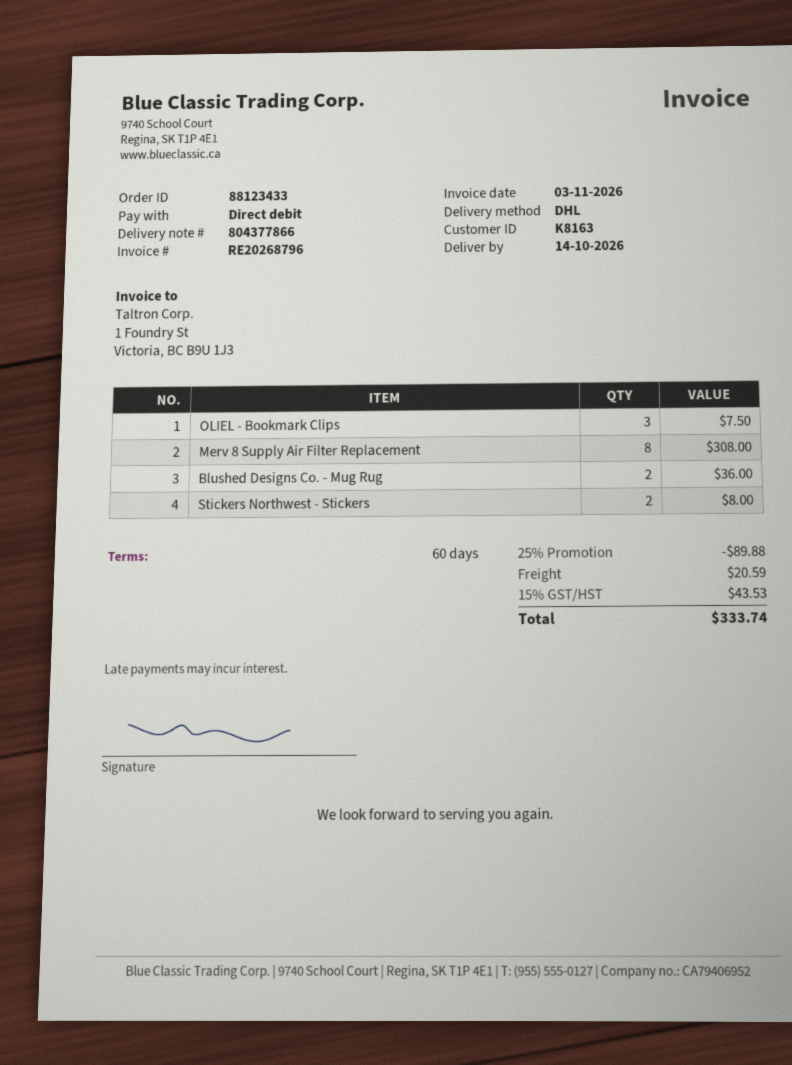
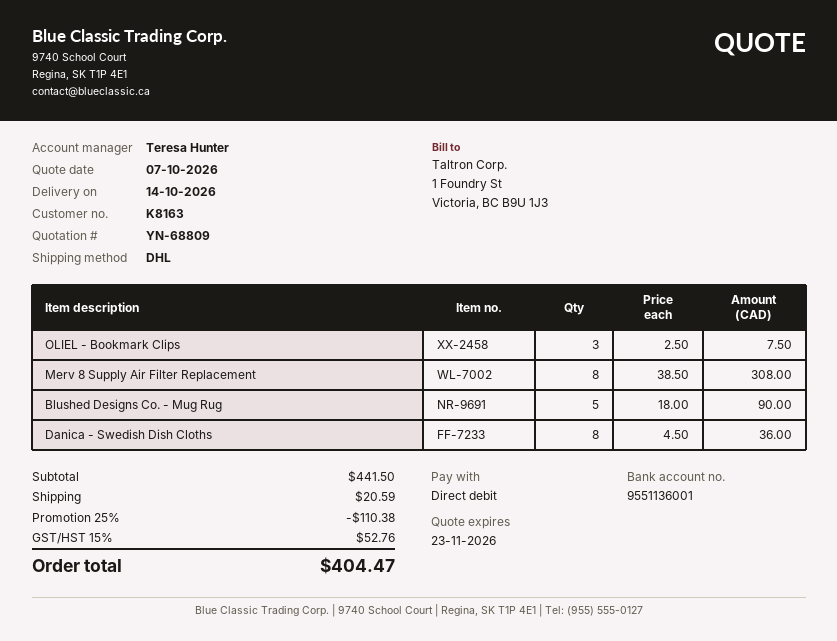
Blushed Designs Co. - Mug Rug: 2 for 36.00 -> 5 for 90.00
Stickers Northwest - Stickers: 2 for 8.00 -> none
Danica - Swedish Dish Cloths: none -> 8 for 36.00
discount: 25% = 89.88 -> 25% = 110.38
tax: 15% = 43.53 -> 15% = 52.76
total: 333.74 -> 404.47

